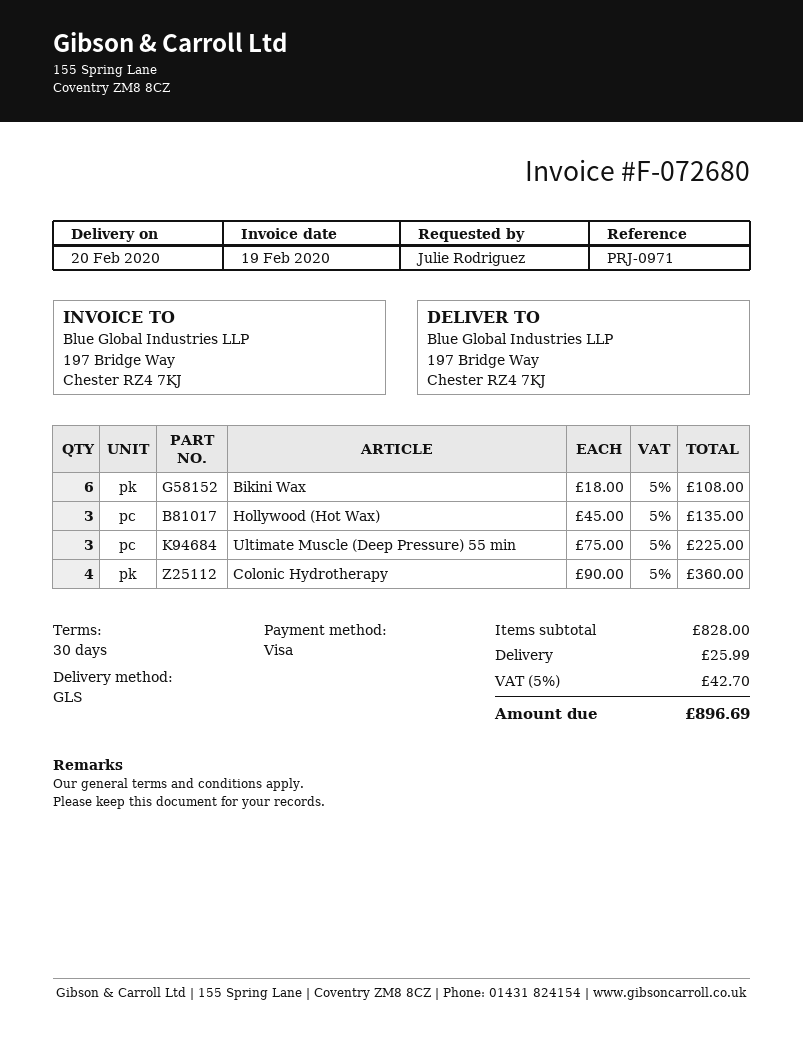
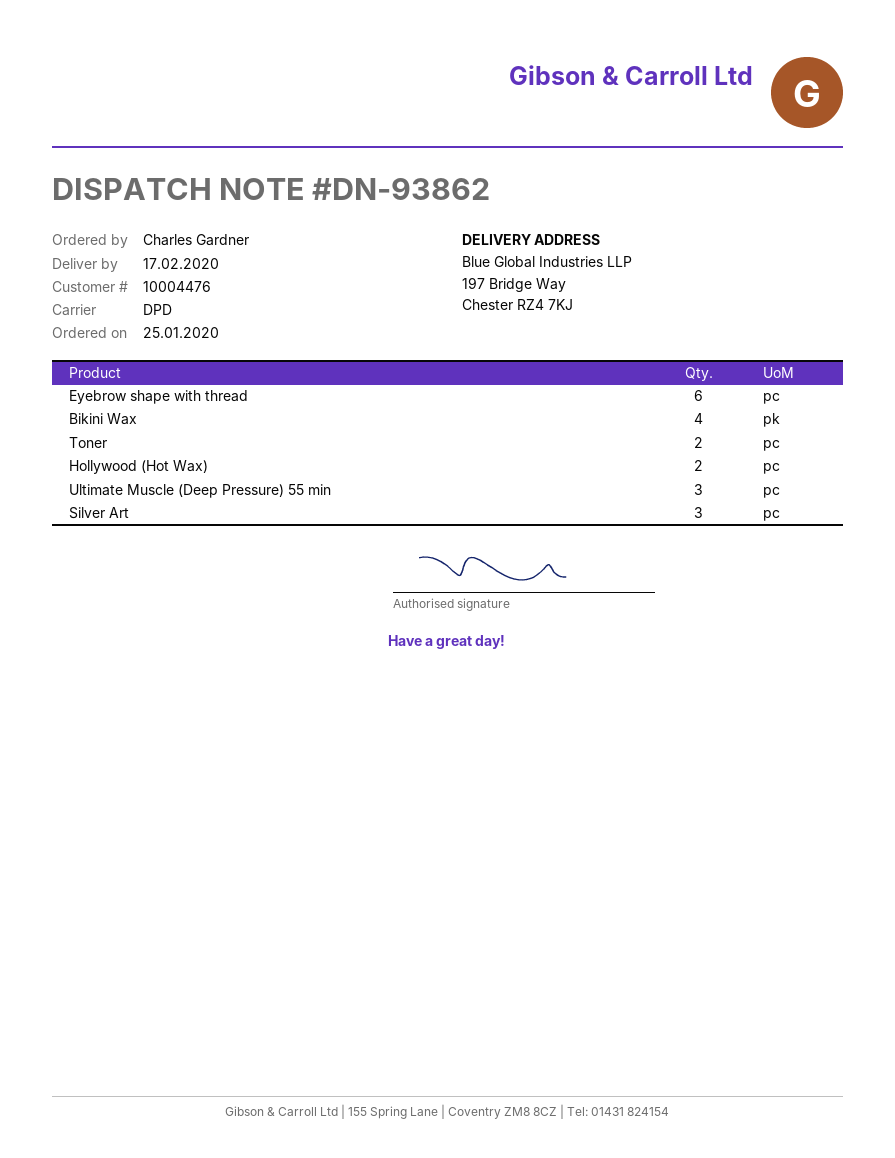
delivery date: 2020-02-20 -> 2020-02-17
ordered by: Julie Rodriguez -> Charles Gardner
shipping method: GLS -> DPD
Bikini Wax: 6 -> 4
Hollywood (Hot Wax): 3 -> 2
Colonic Hydrotherapy: 4 -> none
Eyebrow shape with thread: none -> 6
Toner: none -> 2
Silver Art: none -> 3

